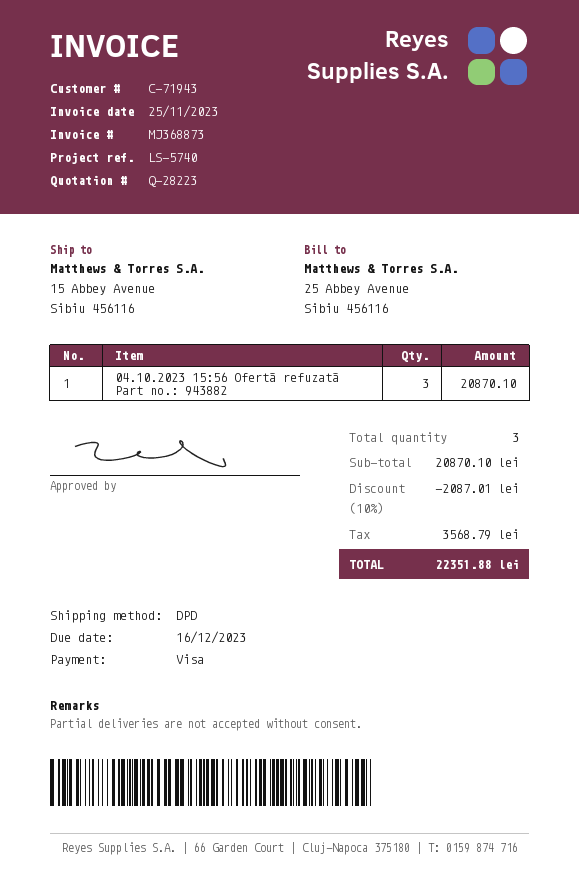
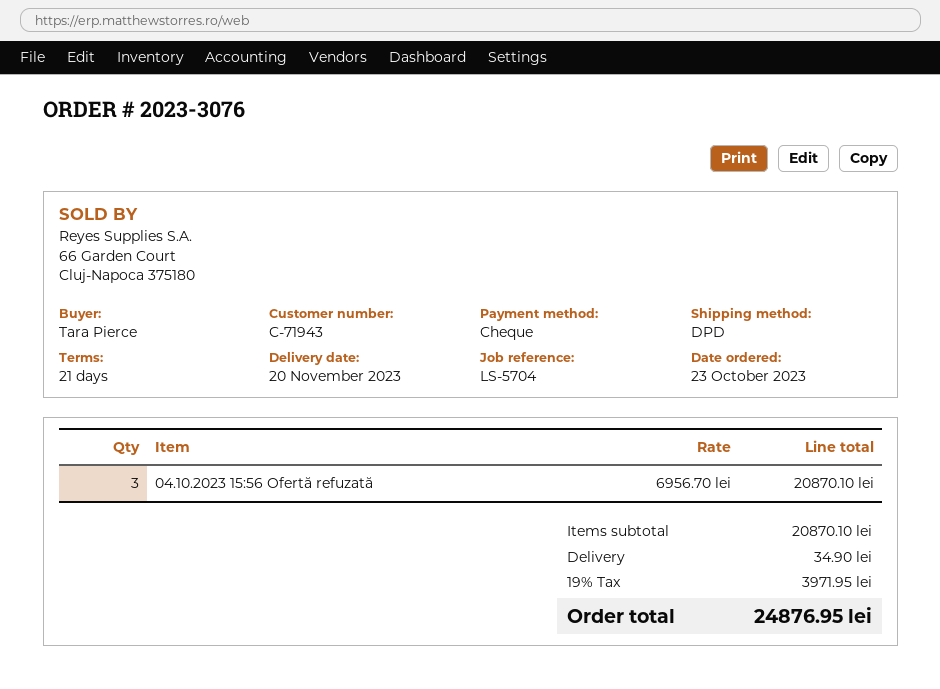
reference: LS-5740 -> LS-5704
payment method: Visa -> cheque
discount: 10% = 2087.01 -> none
shipping: none -> 34.90
tax: 3568.79 -> 3971.95
total: 22351.88 -> 24876.95

